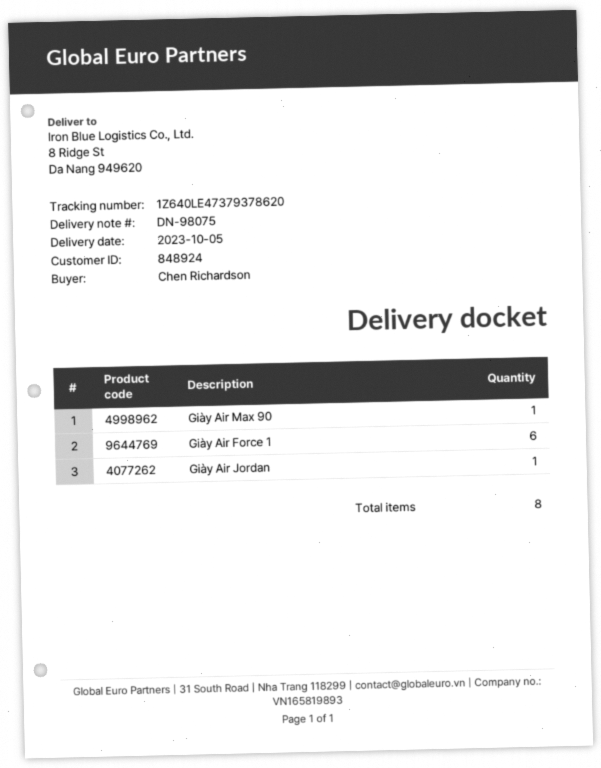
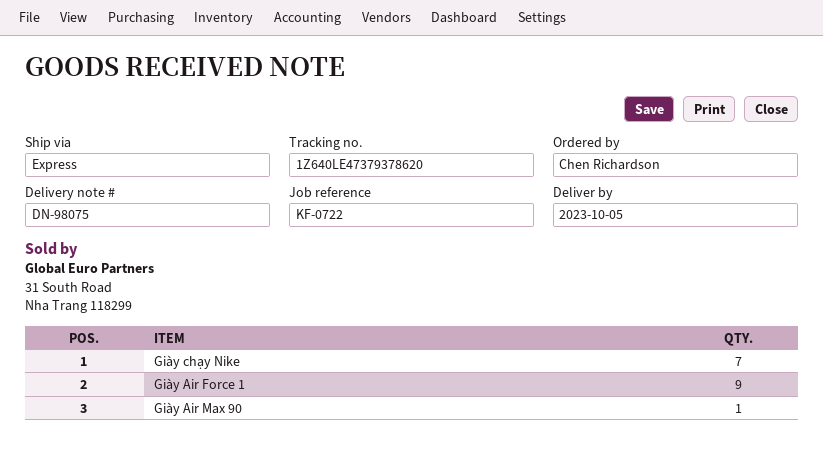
Giày Air Force 1: 6 -> 9
Giày Air Jordan: 1 -> none
Giày chạy Nike: none -> 7

